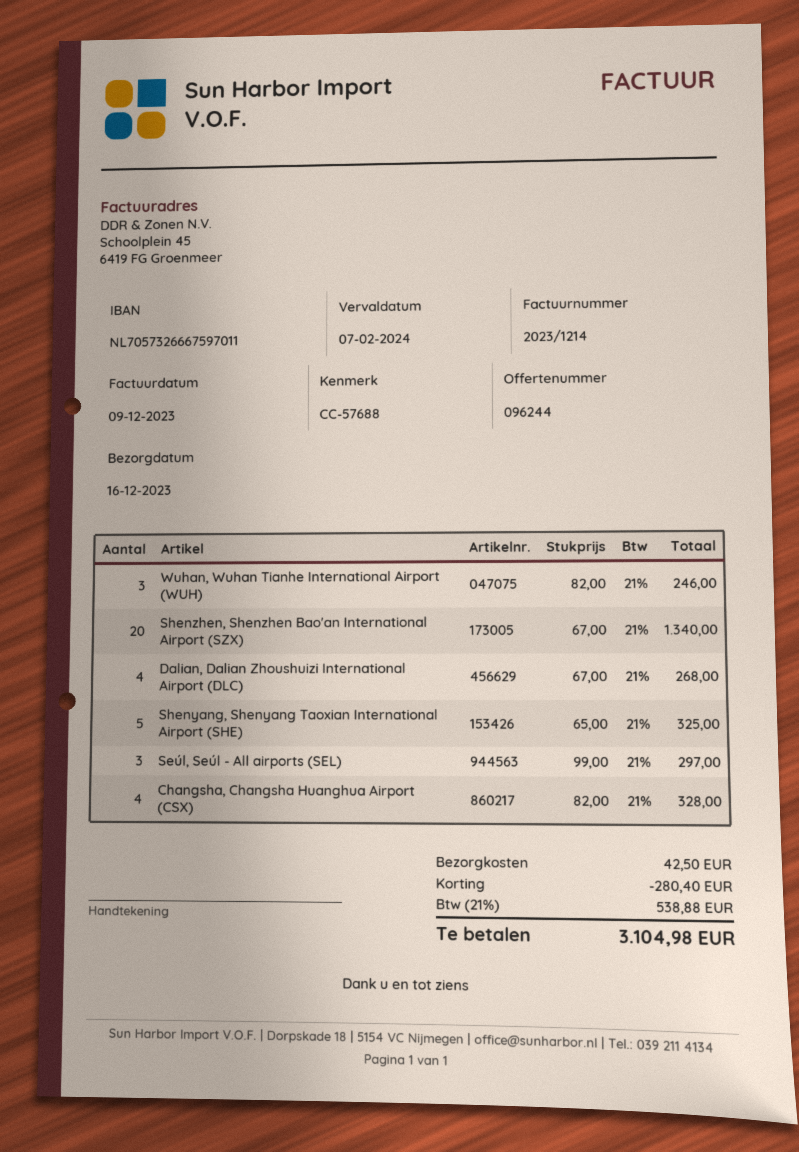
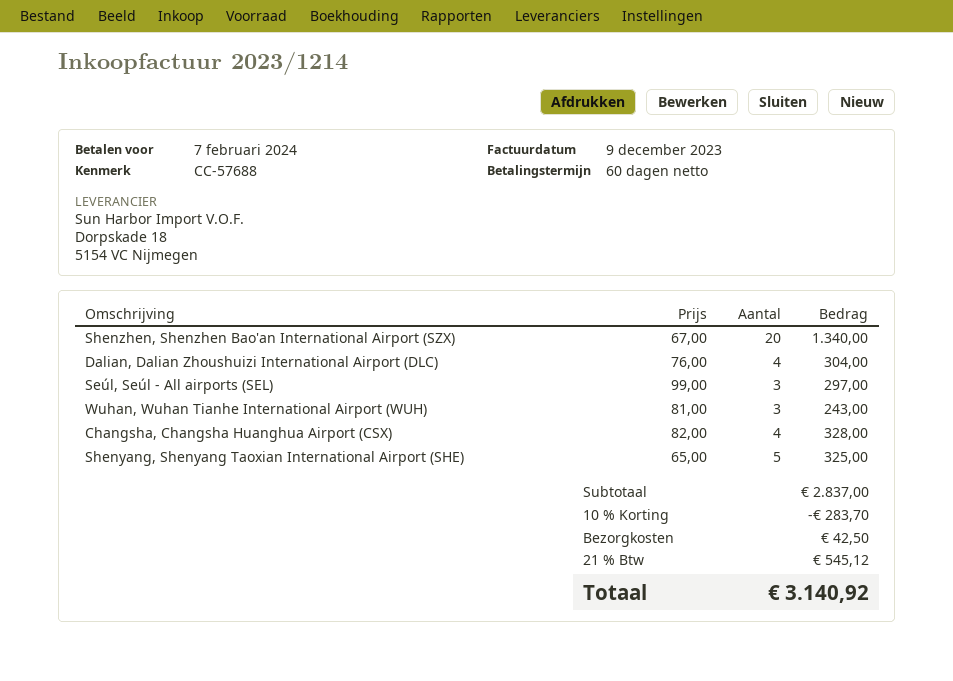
Wuhan, Wuhan Tianhe International Airport (WUH): 3 x 82.00 = 246.00 -> 3 x 81.00 = 243.00
Dalian, Dalian Zhoushuizi International Airport (DLC): 4 x 67.00 = 268.00 -> 4 x 76.00 = 304.00
discount: 280.40 -> 283.70
tax: 21% = 538.88 -> 21% = 545.12
total: 3104.98 -> 3140.92

